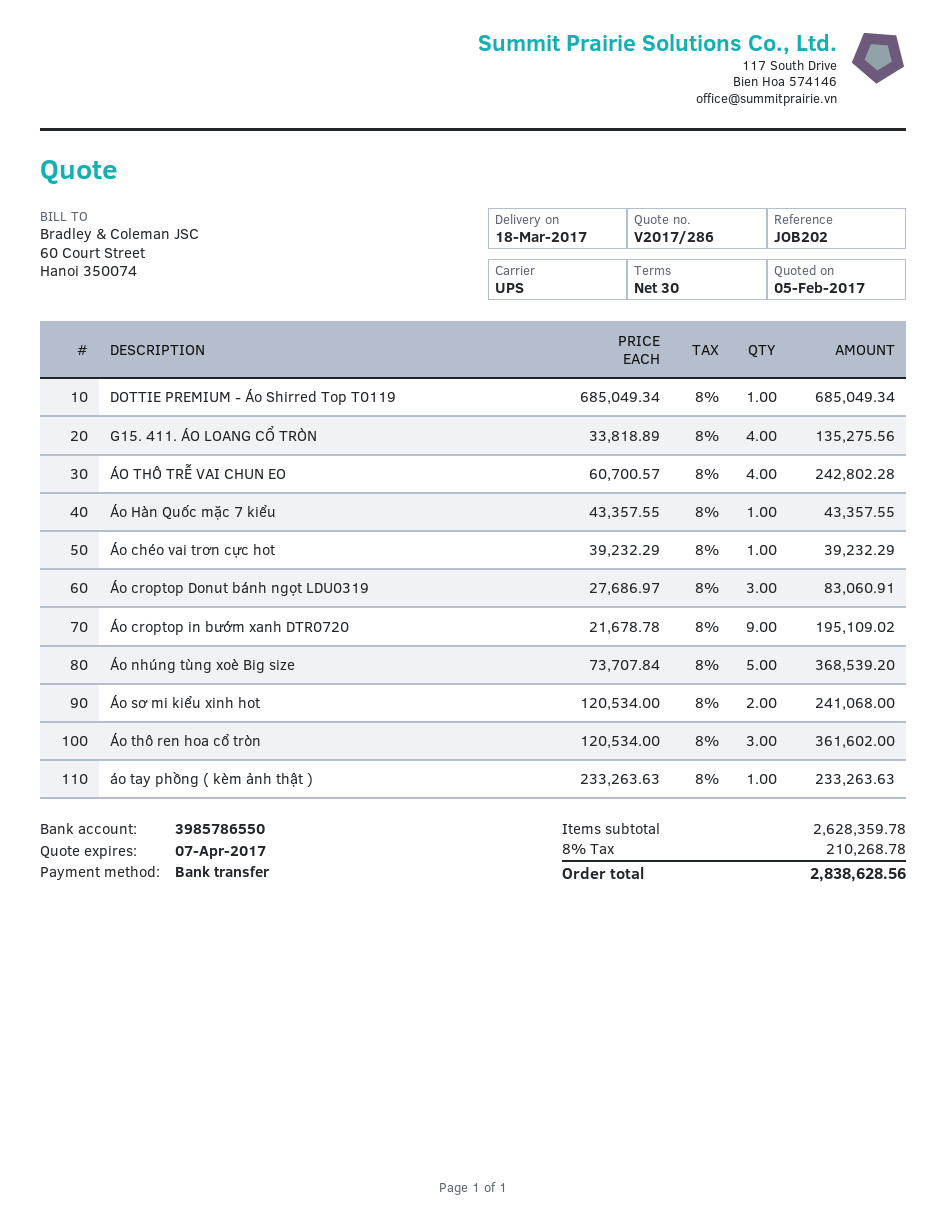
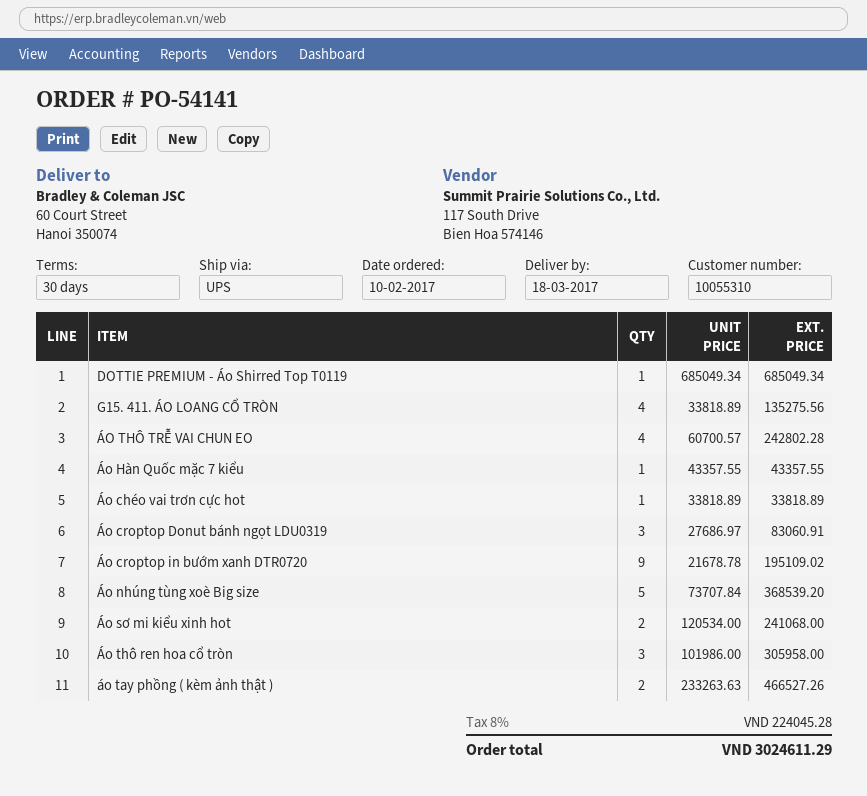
Áo chéo vai trơn cực hot: 1 x 39232.29 = 39232.29 -> 1 x 33818.89 = 33818.89
Áo thô ren hoa cổ tròn: 3 x 120534.00 = 361602.00 -> 3 x 101986.00 = 305958.00
áo tay phồng ( kèm ảnh thật ): 1 x 233263.63 = 233263.63 -> 2 x 233263.63 = 466527.26
tax: 8% = 210268.78 -> 8% = 224045.28
total: 2838628.56 -> 3024611.29

